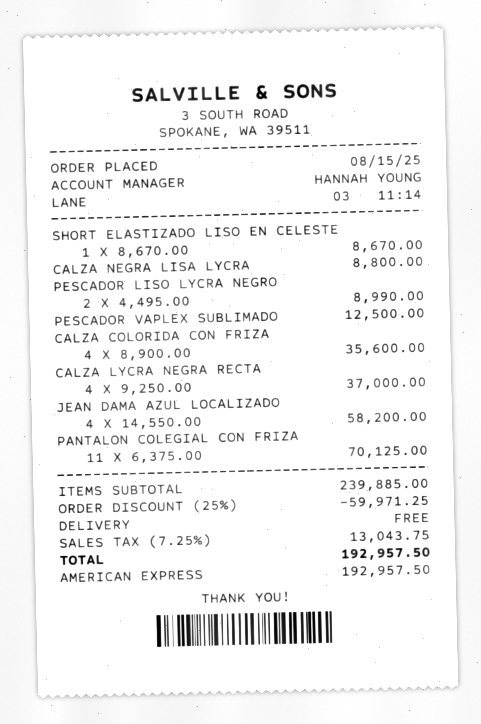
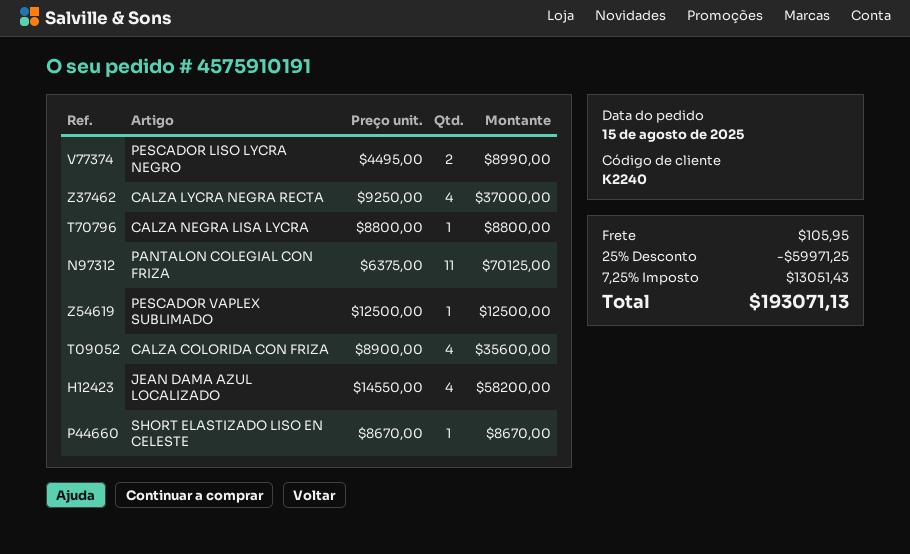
shipping: 0.00 -> 105.95
tax: 7.25% = 13043.75 -> 7.25% = 13051.43
total: 192957.50 -> 193071.13

